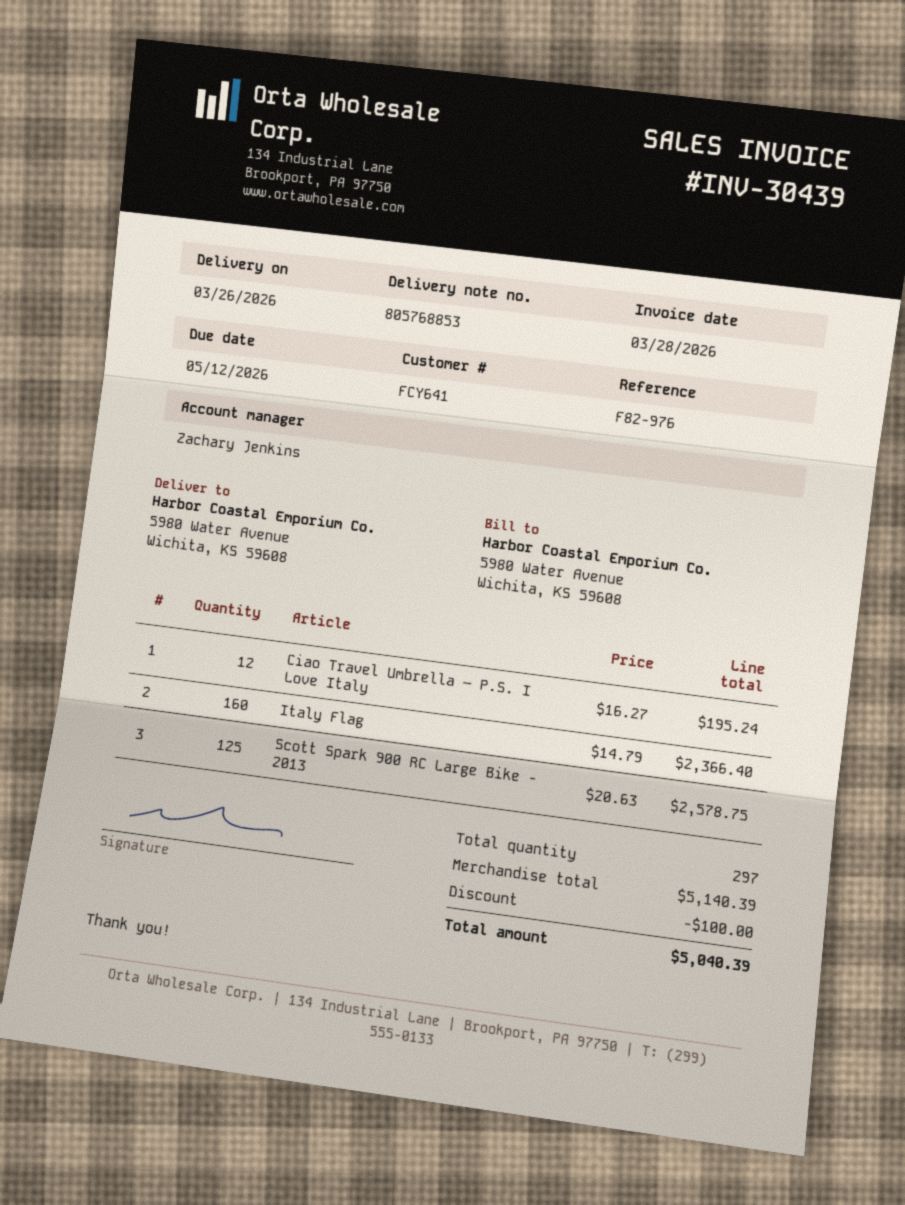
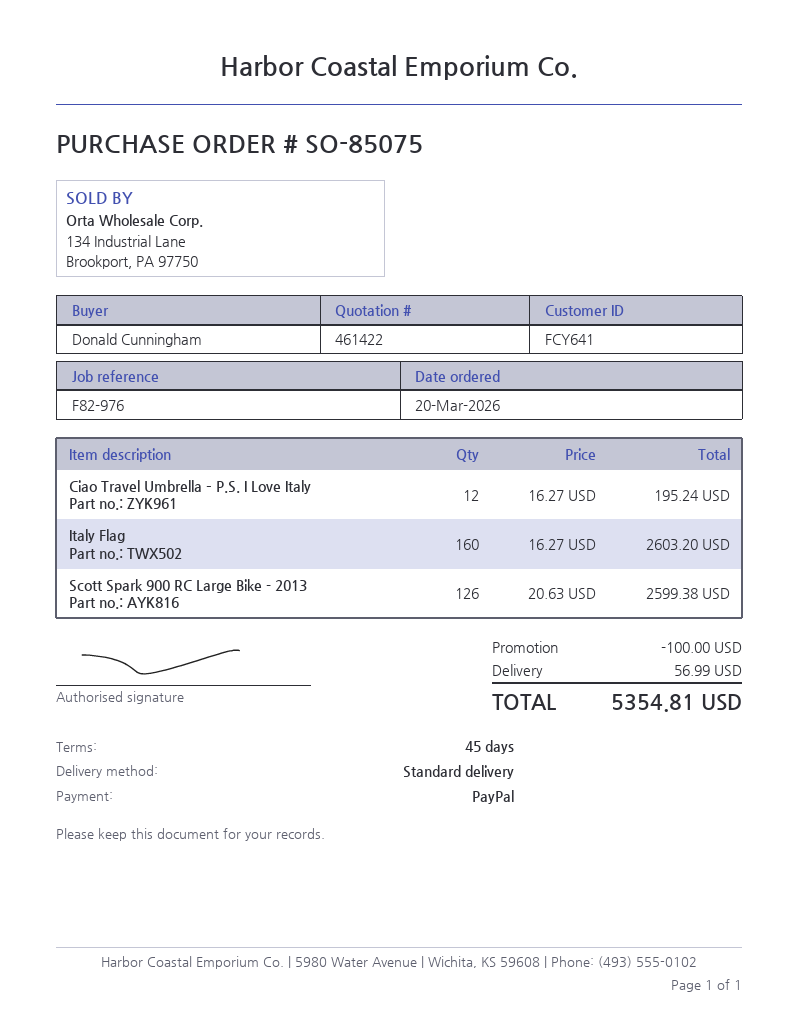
Italy Flag: 160 x 14.79 = 2366.40 -> 160 x 16.27 = 2603.20
Scott Spark 900 RC Large Bike - 2013: 125 x 20.63 = 2578.75 -> 126 x 20.63 = 2599.38
shipping: none -> 56.99
total: 5040.39 -> 5354.81

